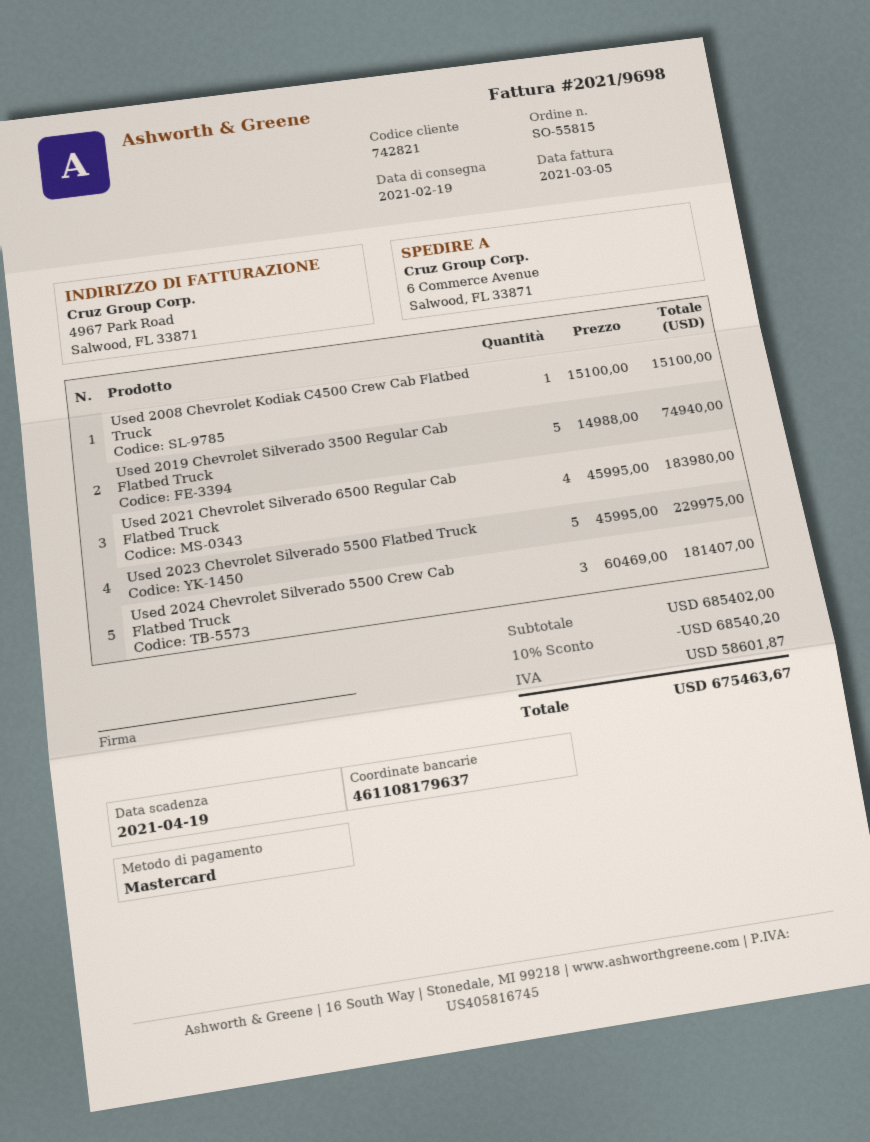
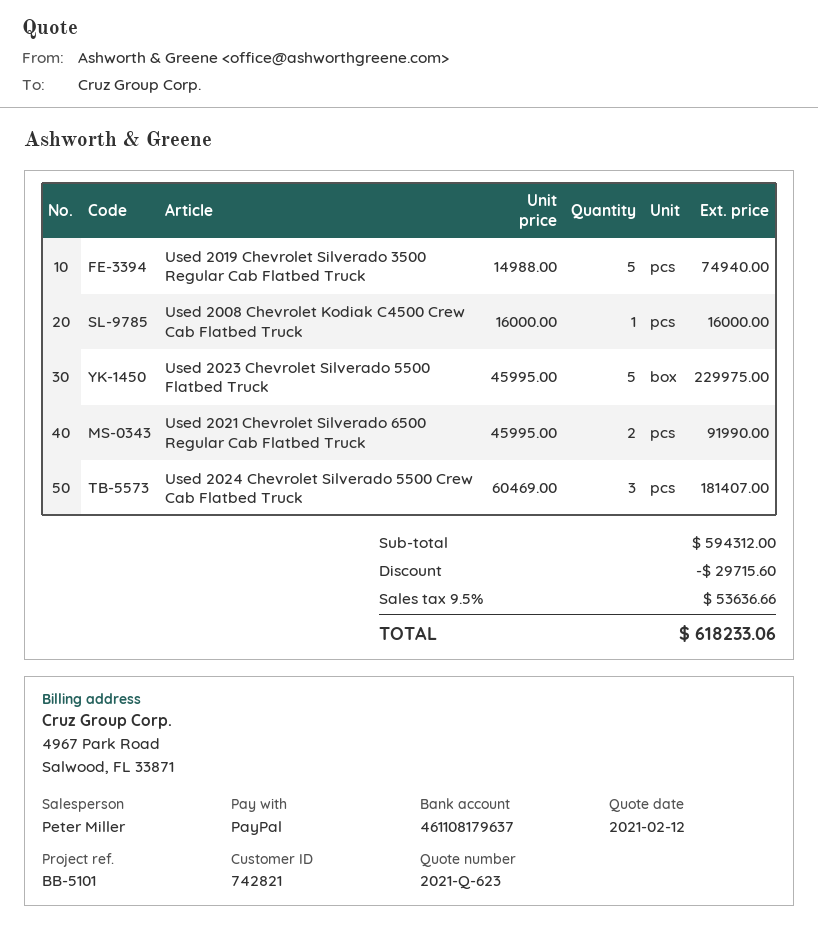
payment method: Mastercard -> PayPal
Used 2008 Chevrolet Kodiak C4500 Crew Cab Flatbed Truck: 1 x 15100.00 = 15100.00 -> 1 x 16000.00 = 16000.00
Used 2021 Chevrolet Silverado 6500 Regular Cab Flatbed Truck: 4 x 45995.00 = 183980.00 -> 2 x 45995.00 = 91990.00
subtotal: 685402.00 -> 594312.00
discount: 68540.20 -> 29715.60
tax: 58601.87 -> 53636.66
total: 675463.67 -> 618233.06

